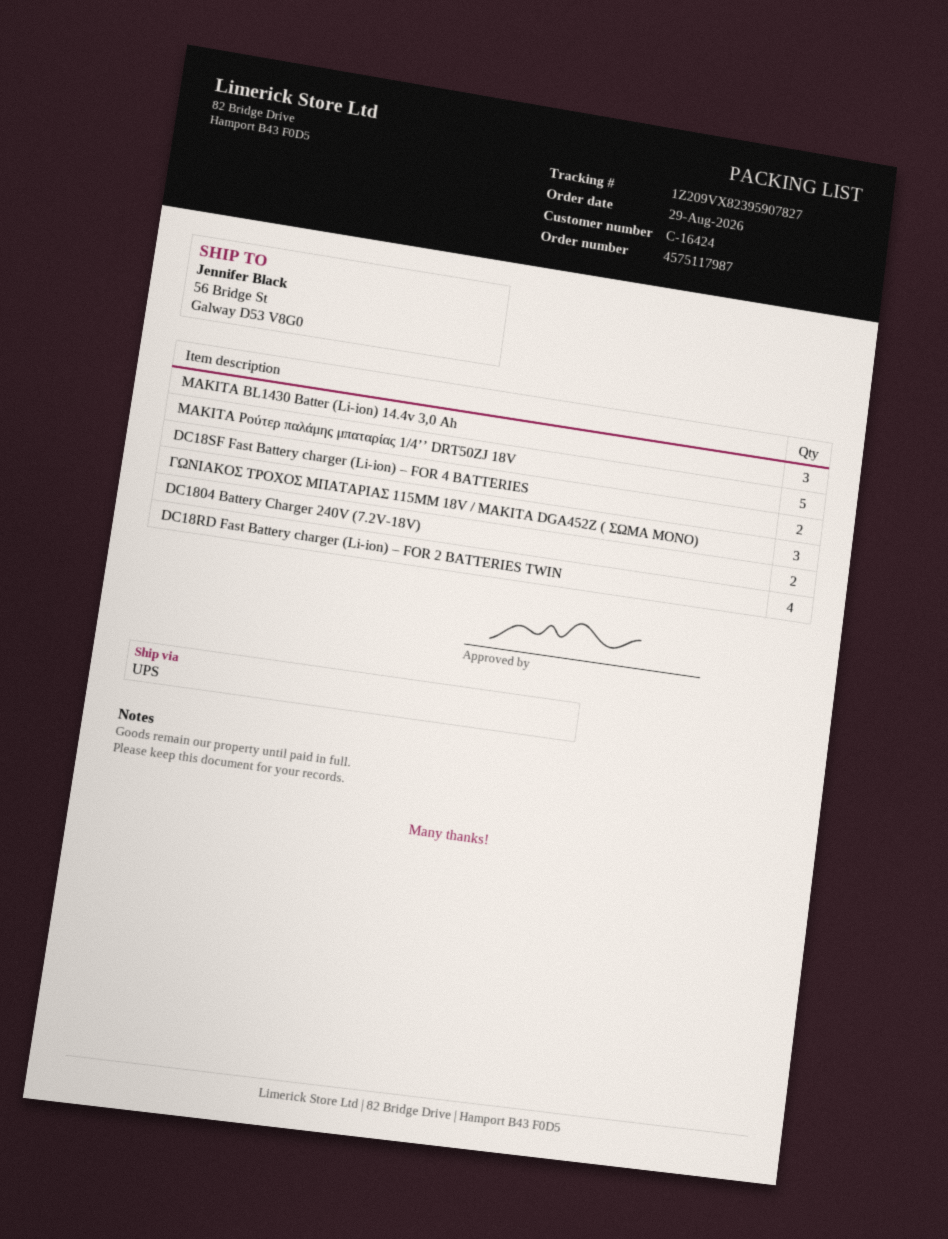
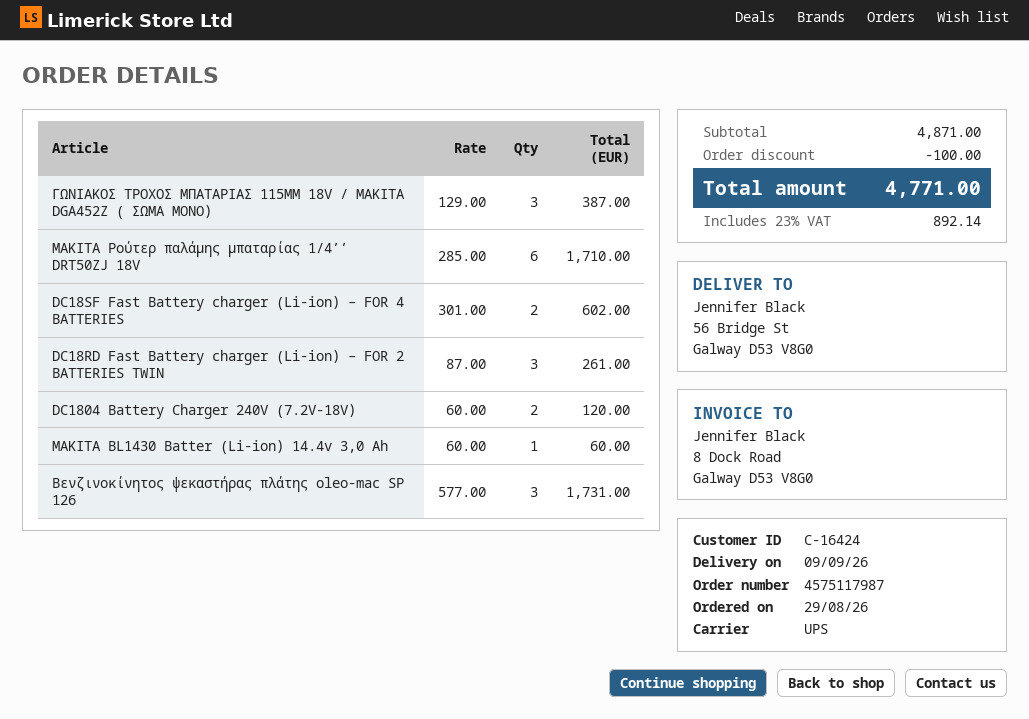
MAKITA BL1430 Batter (Li-ion) 14.4v 3,0 Ah: 3 -> 1
MAKITA Ρούτερ παλάμης μπαταρίας 1/4’’ DRT50ZJ 18V: 5 -> 6
DC18RD Fast Battery charger (Li-ion) – FOR 2 BATTERIES TWIN: 4 -> 3
Βενζινοκίνητος ψεκαστήρας πλάτης oleo-mac SP 126: none -> 3

